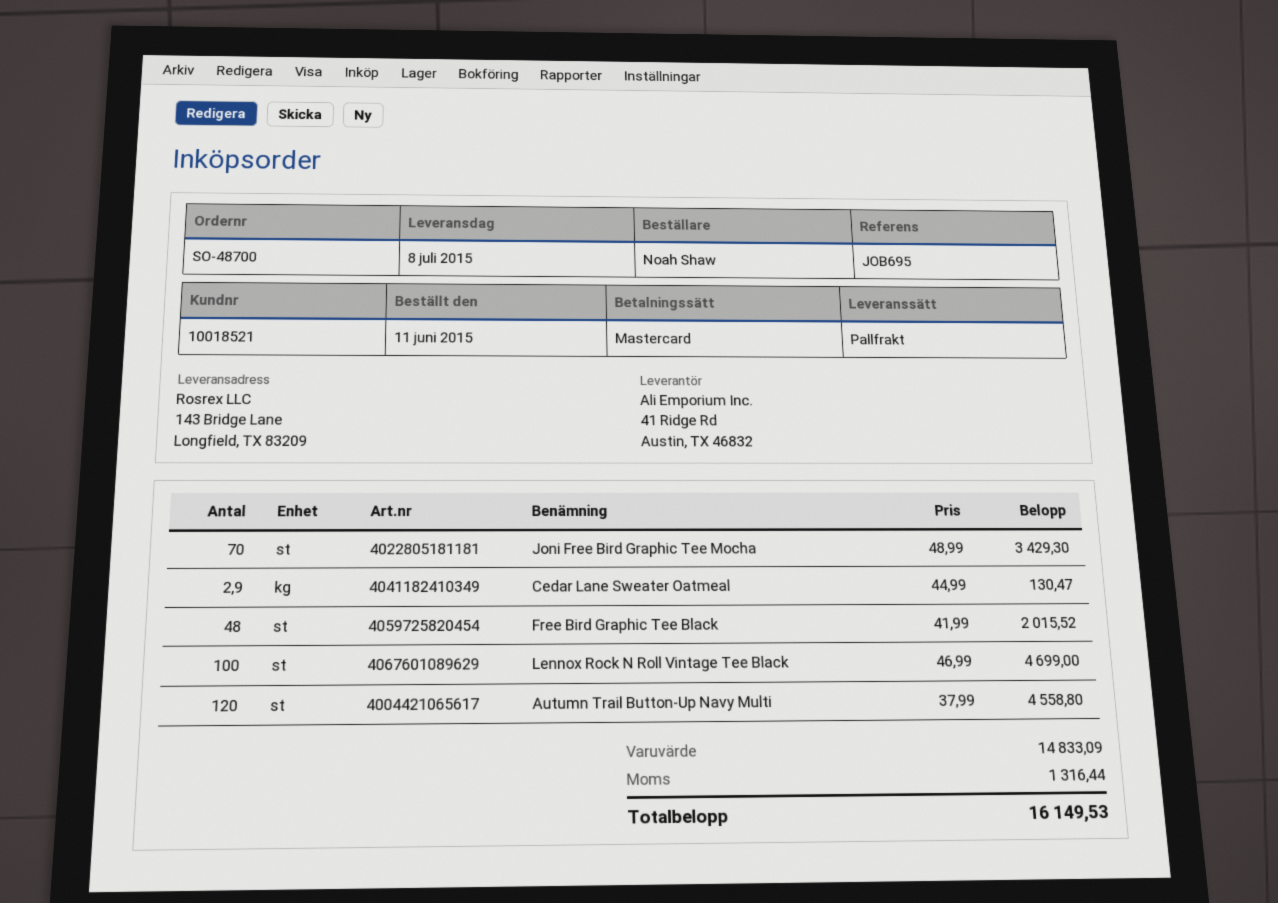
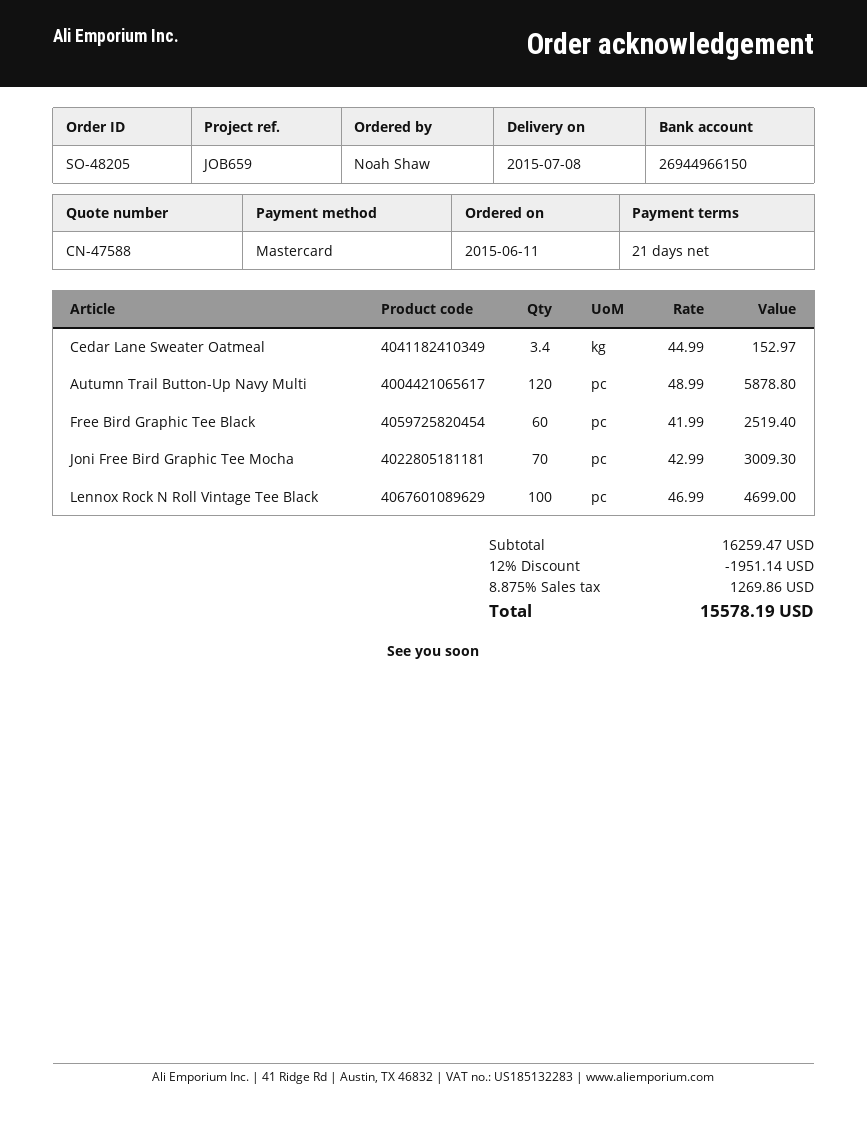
order number: SO-48700 -> SO-48205
reference: JOB695 -> JOB659
Joni Free Bird Graphic Tee Mocha: 70 x 48.99 = 3429.30 -> 70 x 42.99 = 3009.30
Cedar Lane Sweater Oatmeal: 2.9 x 44.99 = 130.47 -> 3.4 x 44.99 = 152.97
Free Bird Graphic Tee Black: 48 x 41.99 = 2015.52 -> 60 x 41.99 = 2519.40
Autumn Trail Button-Up Navy Multi: 120 x 37.99 = 4558.80 -> 120 x 48.99 = 5878.80
subtotal: 14833.09 -> 16259.47
discount: none -> 12% = 1951.14
tax: 1316.44 -> 1269.86
total: 16149.53 -> 15578.19

